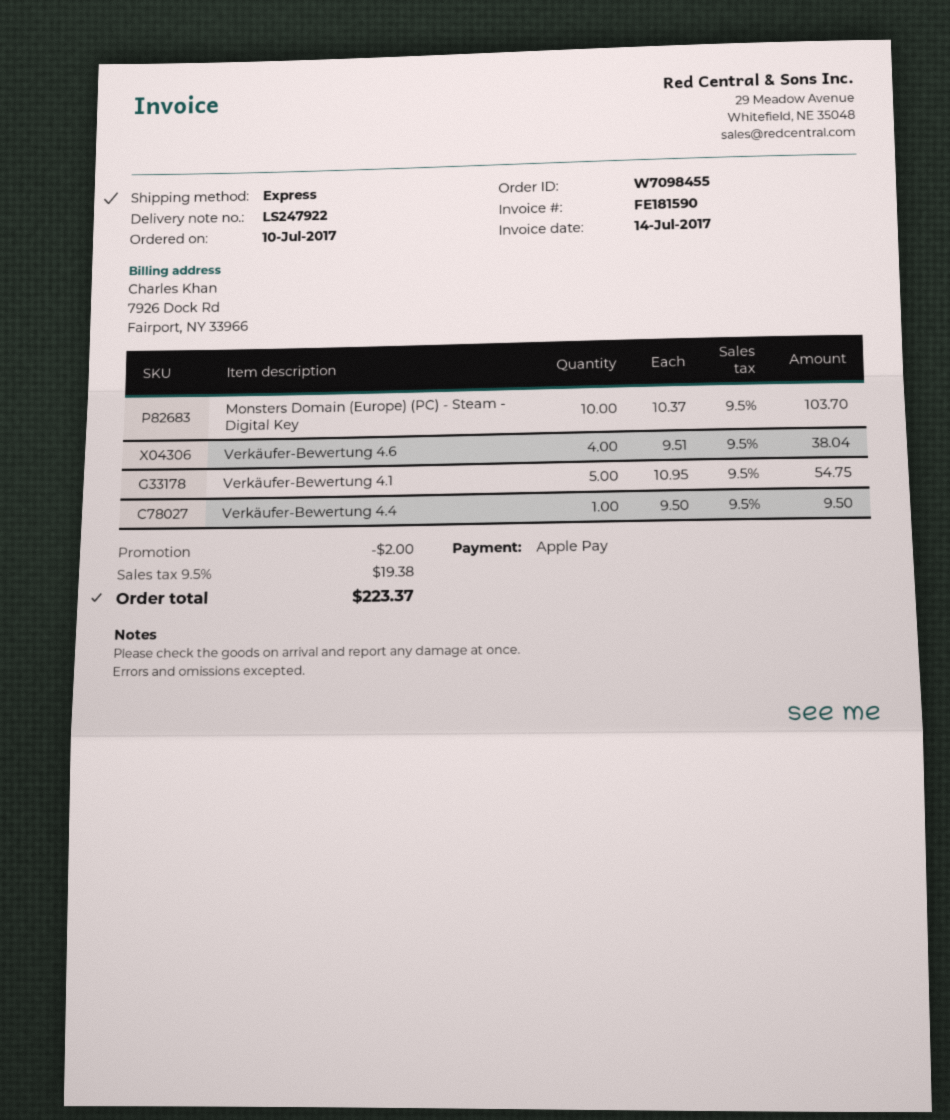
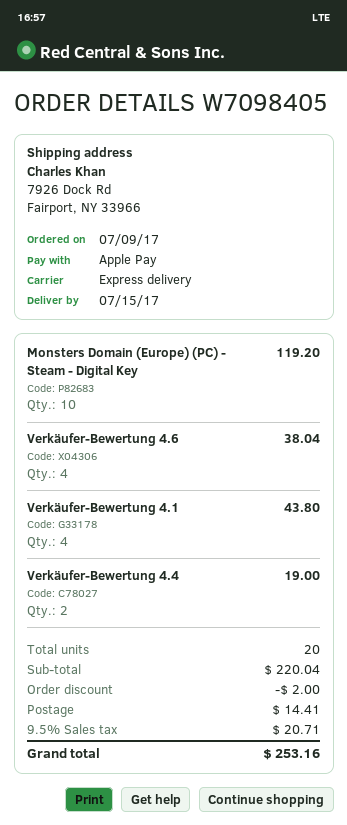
order number: W7098455 -> W7098405
order date: 2017-07-10 -> 2017-07-09
Monsters Domain (Europe) (PC) - Steam - Digital Key: 10 for 103.70 -> 10 for 119.20
Verkäufer-Bewertung 4.1: 5 for 54.75 -> 4 for 43.80
Verkäufer-Bewertung 4.4: 1 for 9.50 -> 2 for 19.00
shipping: none -> 14.41
tax: 9.5% = 19.38 -> 9.5% = 20.71
total: 223.37 -> 253.16

